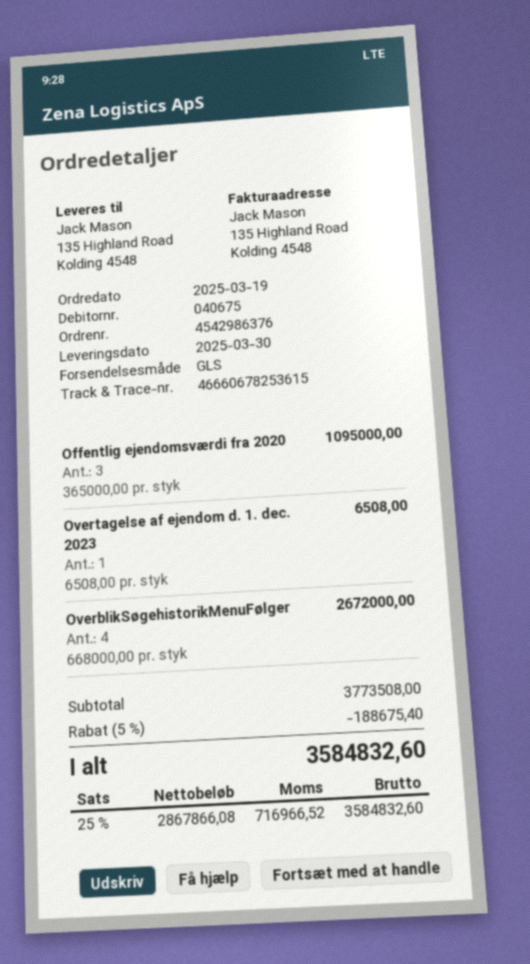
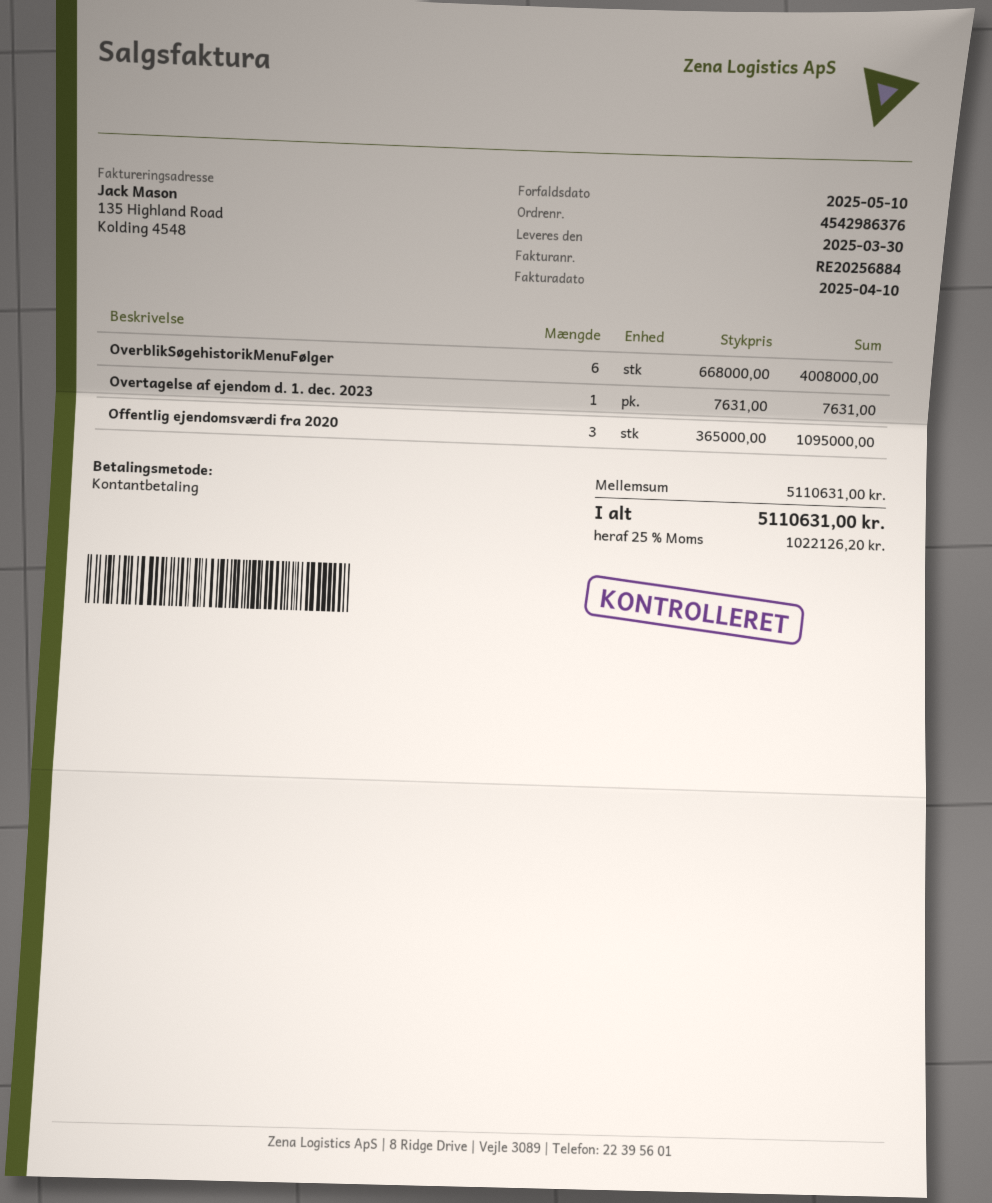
Overtagelse af ejendom d. 1. dec. 2023: 1 x 6508.00 = 6508.00 -> 1 x 7631.00 = 7631.00
OverblikSøgehistorikMenuFølger: 4 x 668000.00 = 2672000.00 -> 6 x 668000.00 = 4008000.00
subtotal: 3773508.00 -> 5110631.00
discount: 5% = 188675.40 -> none
tax: 25% = 716966.52 -> 25% = 1022126.20
total: 3584832.60 -> 5110631.00

